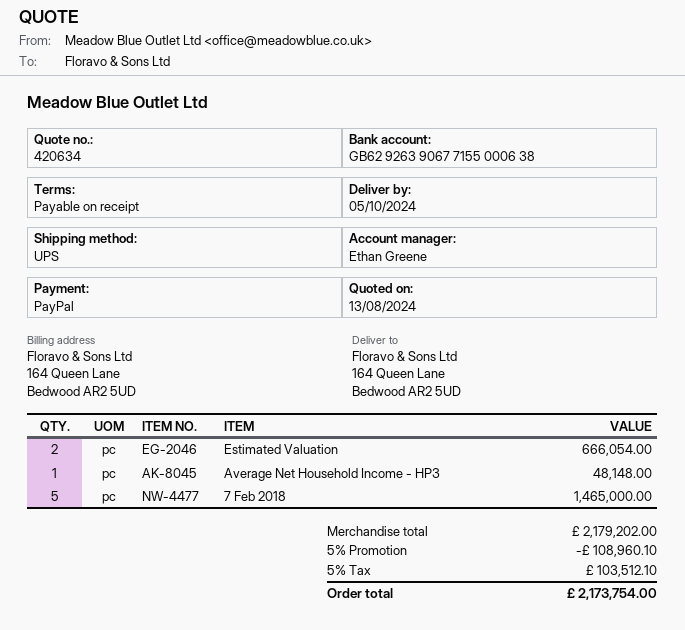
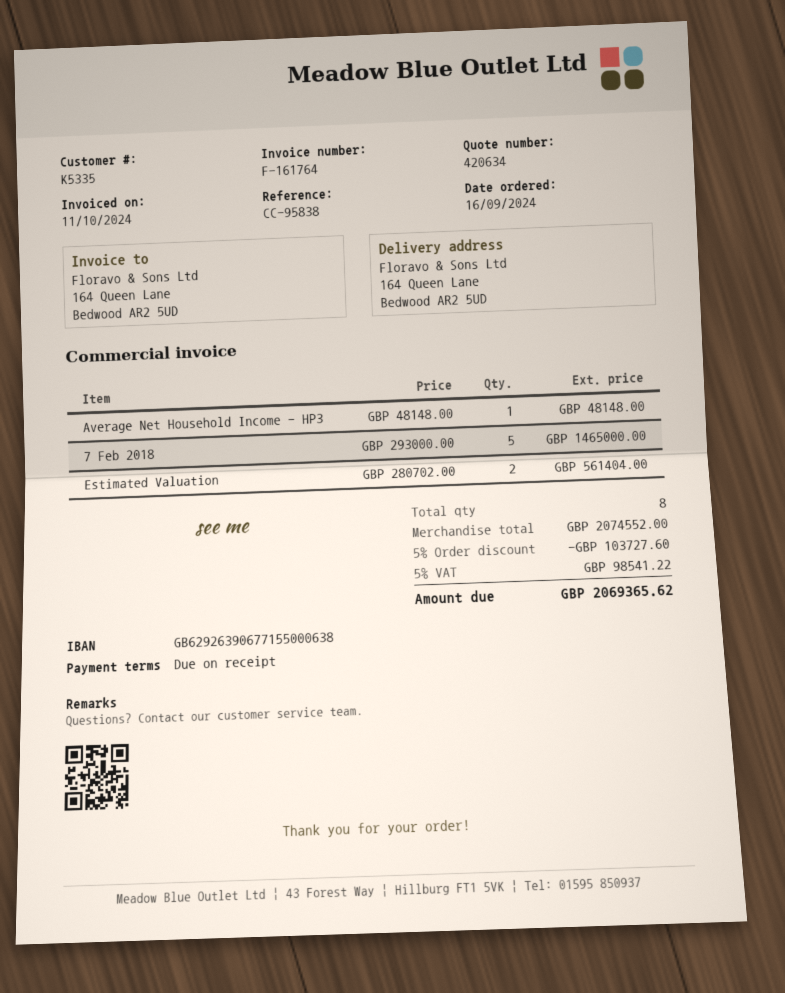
Estimated Valuation: 2 for 666054.00 -> 2 for 561404.00
subtotal: 2179202.00 -> 2074552.00
discount: 5% = 108960.10 -> 5% = 103727.60
tax: 5% = 103512.10 -> 5% = 98541.22
total: 2173754.00 -> 2069365.62

